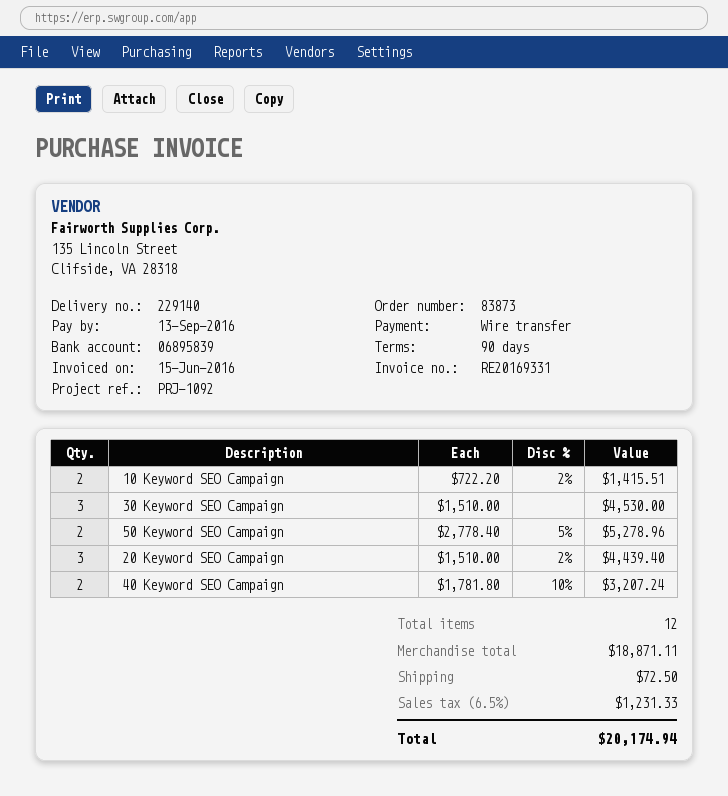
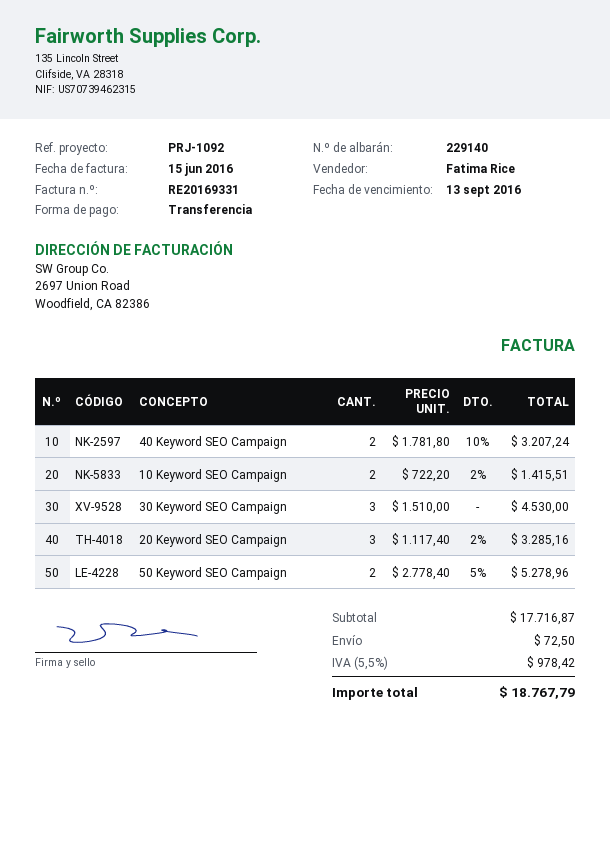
20 Keyword SEO Campaign: 3 x 1510.00 - 2% = 4439.40 -> 3 x 1117.40 - 2% = 3285.16
subtotal: 18871.11 -> 17716.87
tax: 6.5% = 1231.33 -> 5.5% = 978.42
total: 20174.94 -> 18767.79

